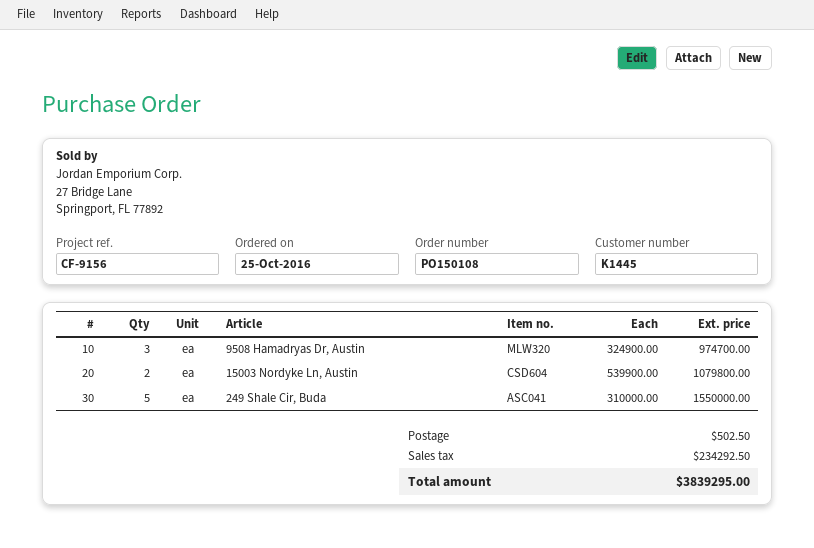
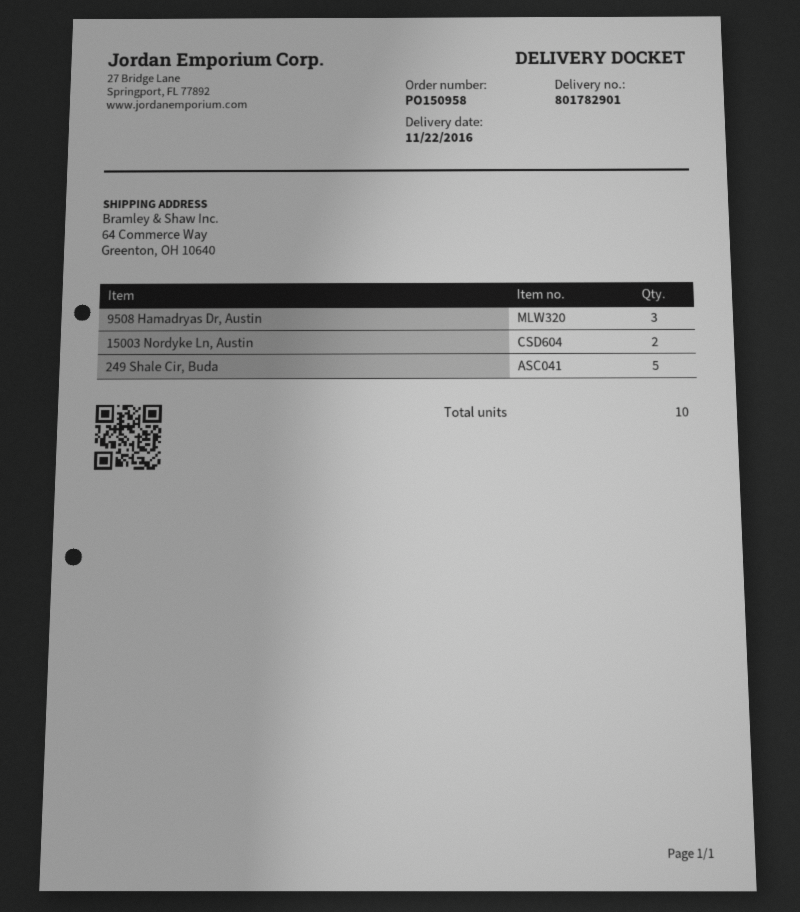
order number: PO150108 -> PO150958

